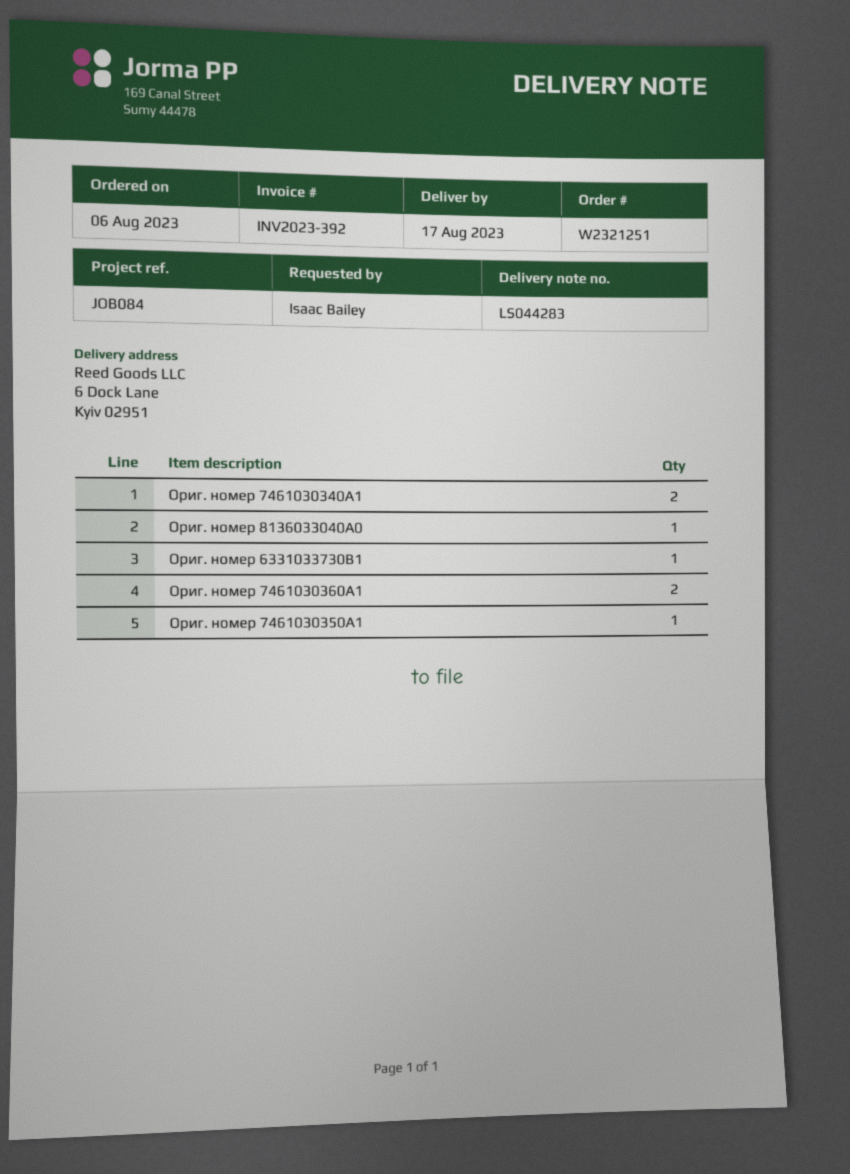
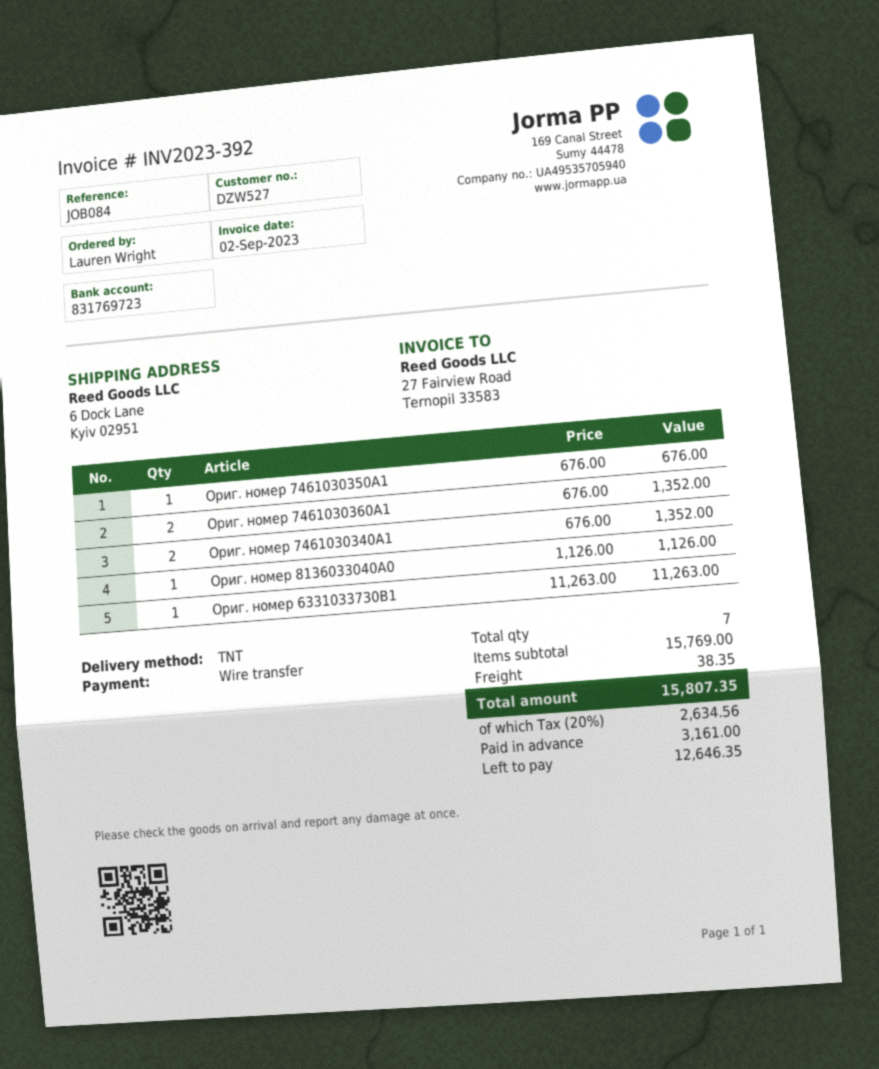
ordered by: Isaac Bailey -> Lauren Wright

